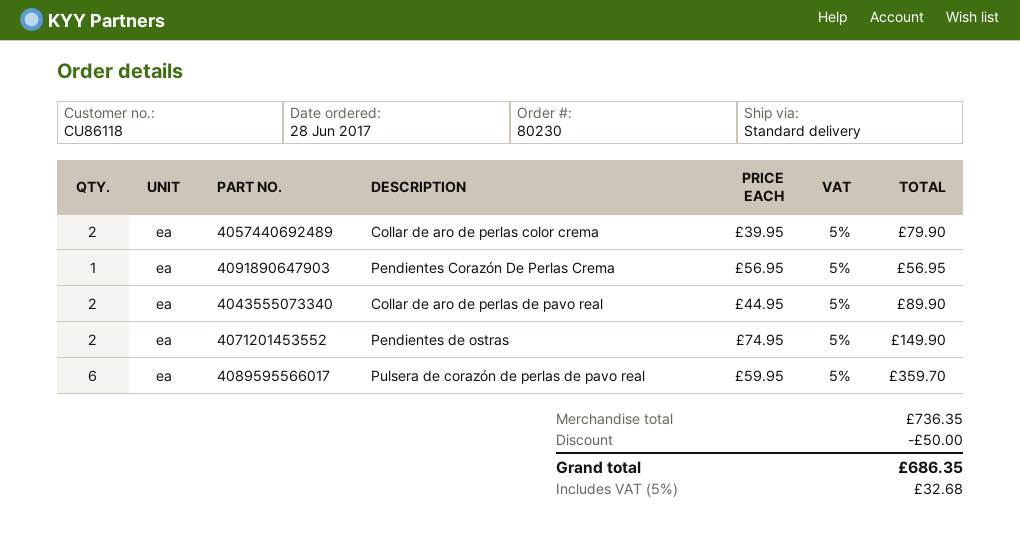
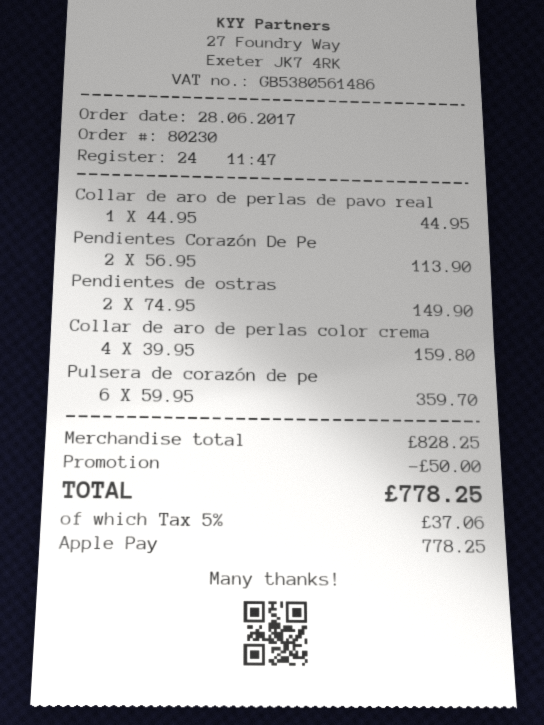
Collar de aro de perlas color crema: 2 x 39.95 = 79.90 -> 4 x 39.95 = 159.80
Pendientes Corazón De Perlas Crema: 1 x 56.95 = 56.95 -> 2 x 56.95 = 113.90
Collar de aro de perlas de pavo real: 2 x 44.95 = 89.90 -> 1 x 44.95 = 44.95
subtotal: 736.35 -> 828.25
tax: 5% = 32.68 -> 5% = 37.06
total: 686.35 -> 778.25

